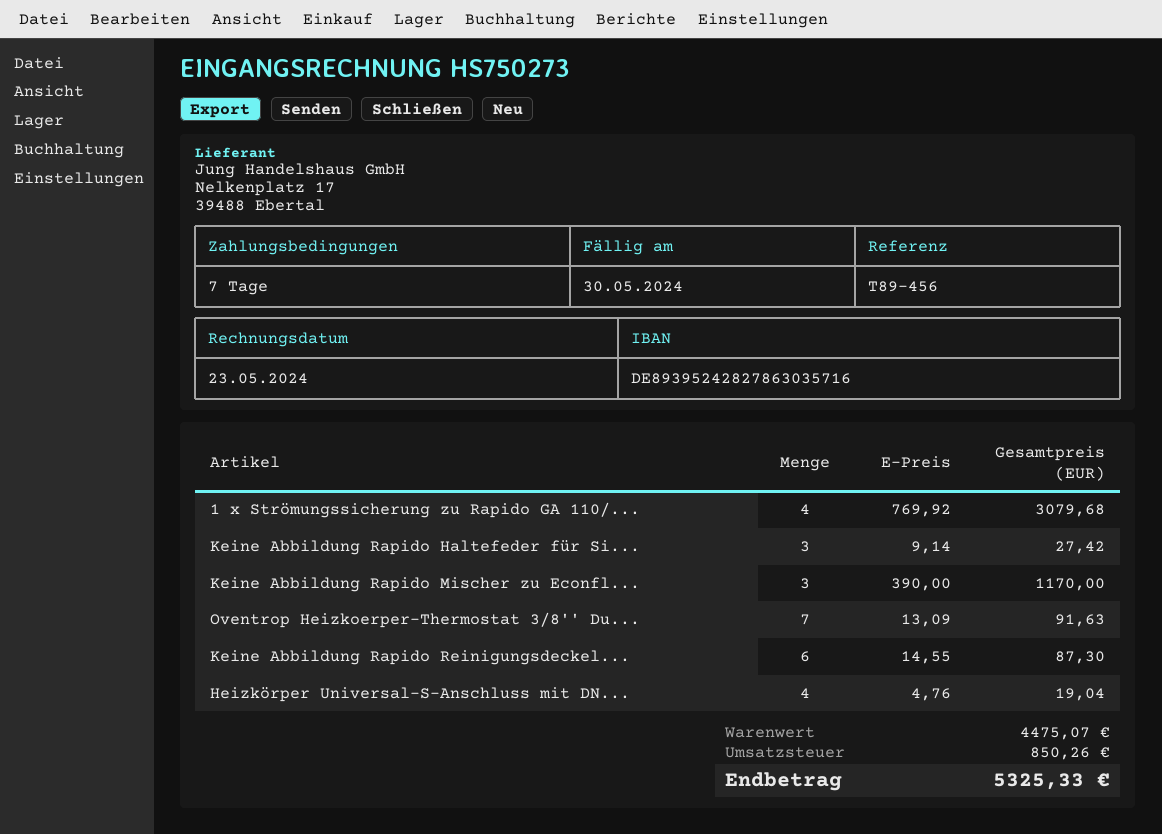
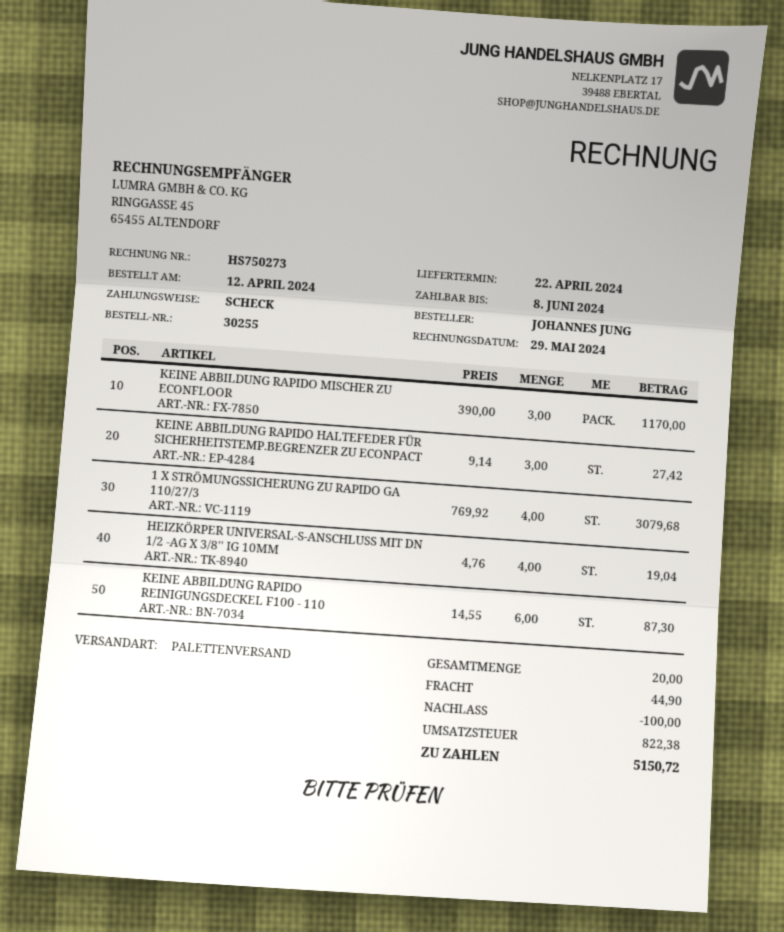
invoice date: 2024-05-23 -> 2024-05-29
due date: 2024-05-30 -> 2024-06-08
Oventrop Heizkoerper-Thermostat 3/8'' Du...: 7 x 13.09 = 91.63 -> none
discount: none -> 100.00
shipping: none -> 44.90
tax: 850.26 -> 822.38
total: 5325.33 -> 5150.72

